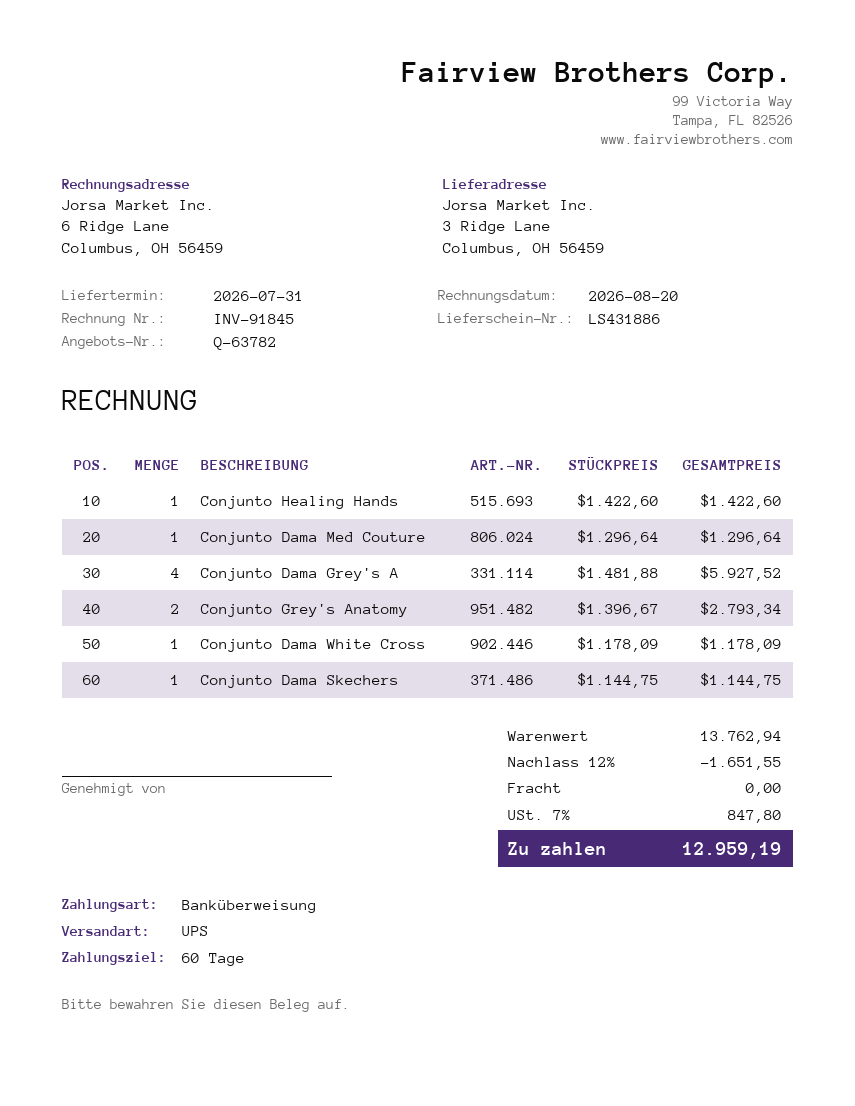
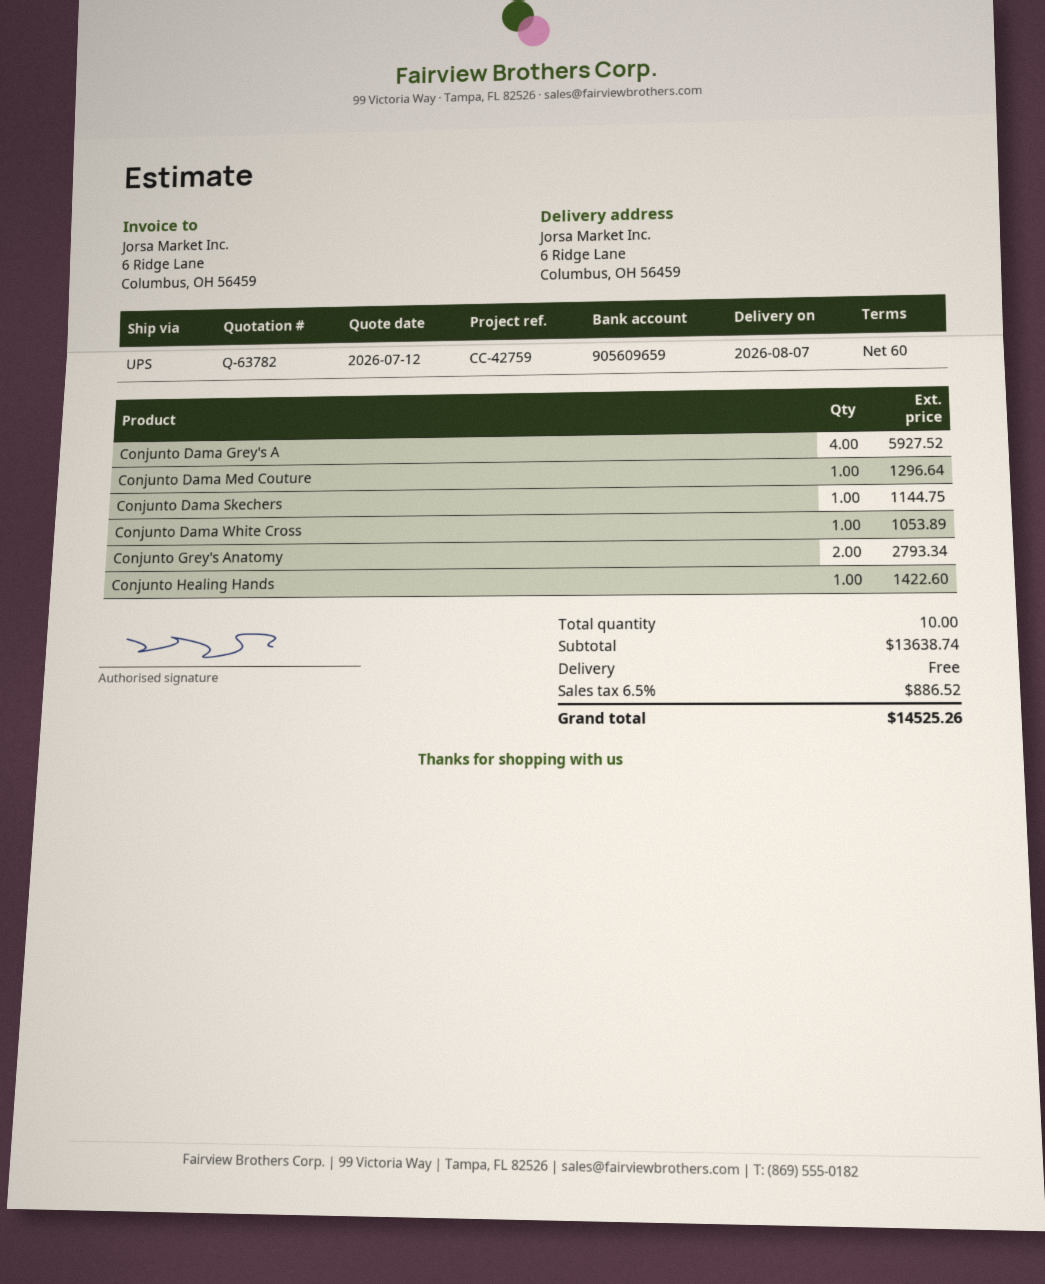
delivery date: 2026-07-31 -> 2026-08-07
ship to: 3 Ridge Lane, Columbus, OH 56459 -> 6 Ridge Lane, Columbus, OH 56459
Conjunto Dama White Cross: 1 for 1178.09 -> 1 for 1053.89
subtotal: 13762.94 -> 13638.74
discount: 12% = 1651.55 -> none
tax: 7% = 847.80 -> 6.5% = 886.52
total: 12959.19 -> 14525.26

